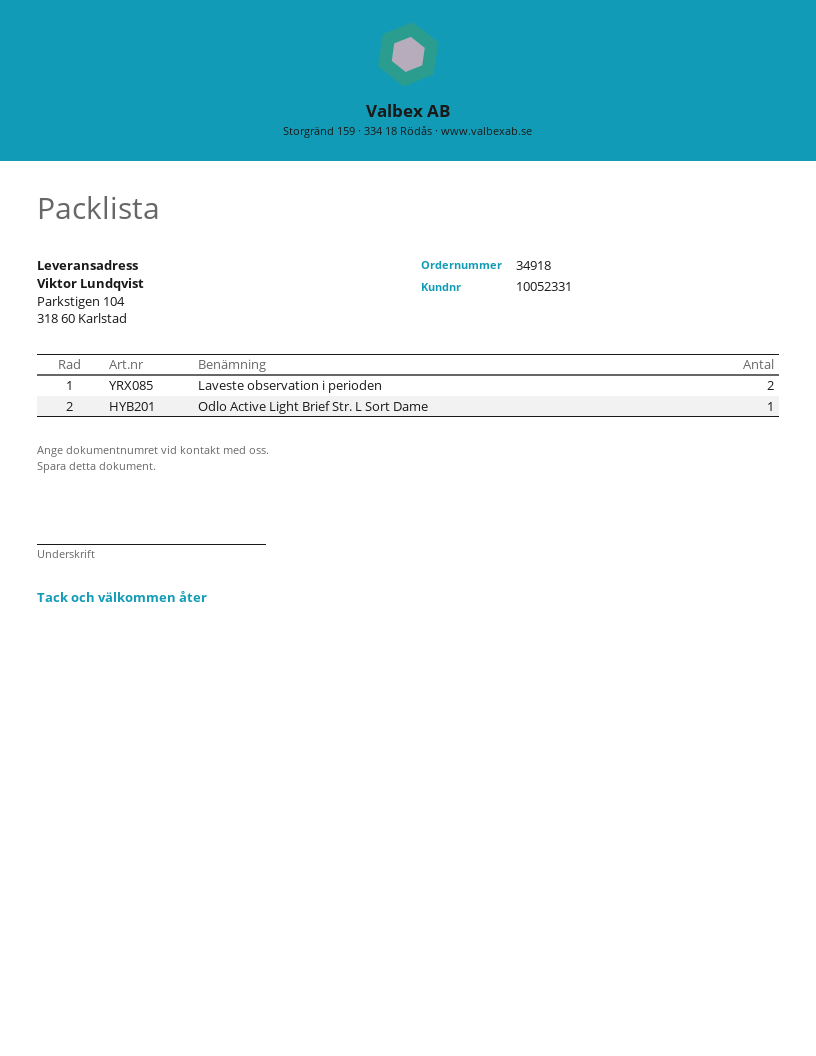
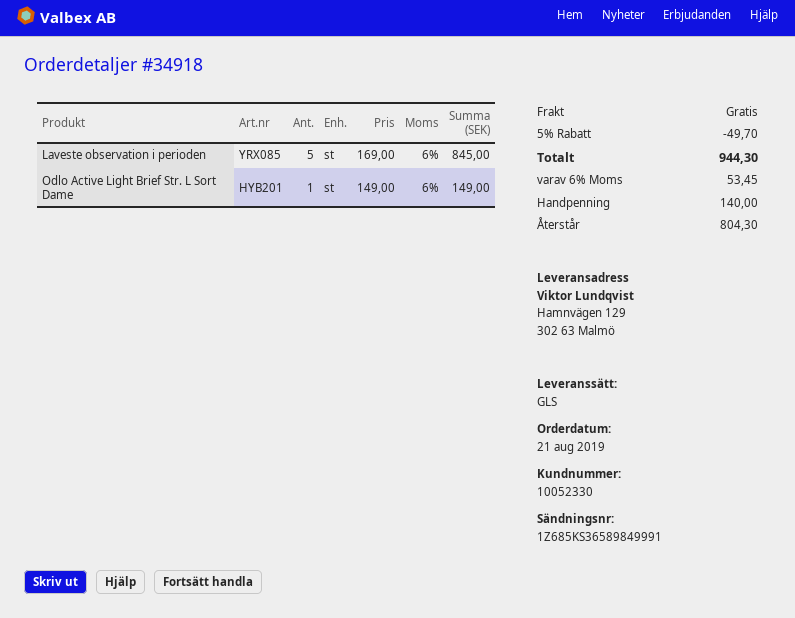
customer number: 10052331 -> 10052330
ship to: Parkstigen 104, 318 60 Karlstad -> Hamnvägen 129, 302 63 Malmö
Laveste observation i perioden: 2 -> 5

